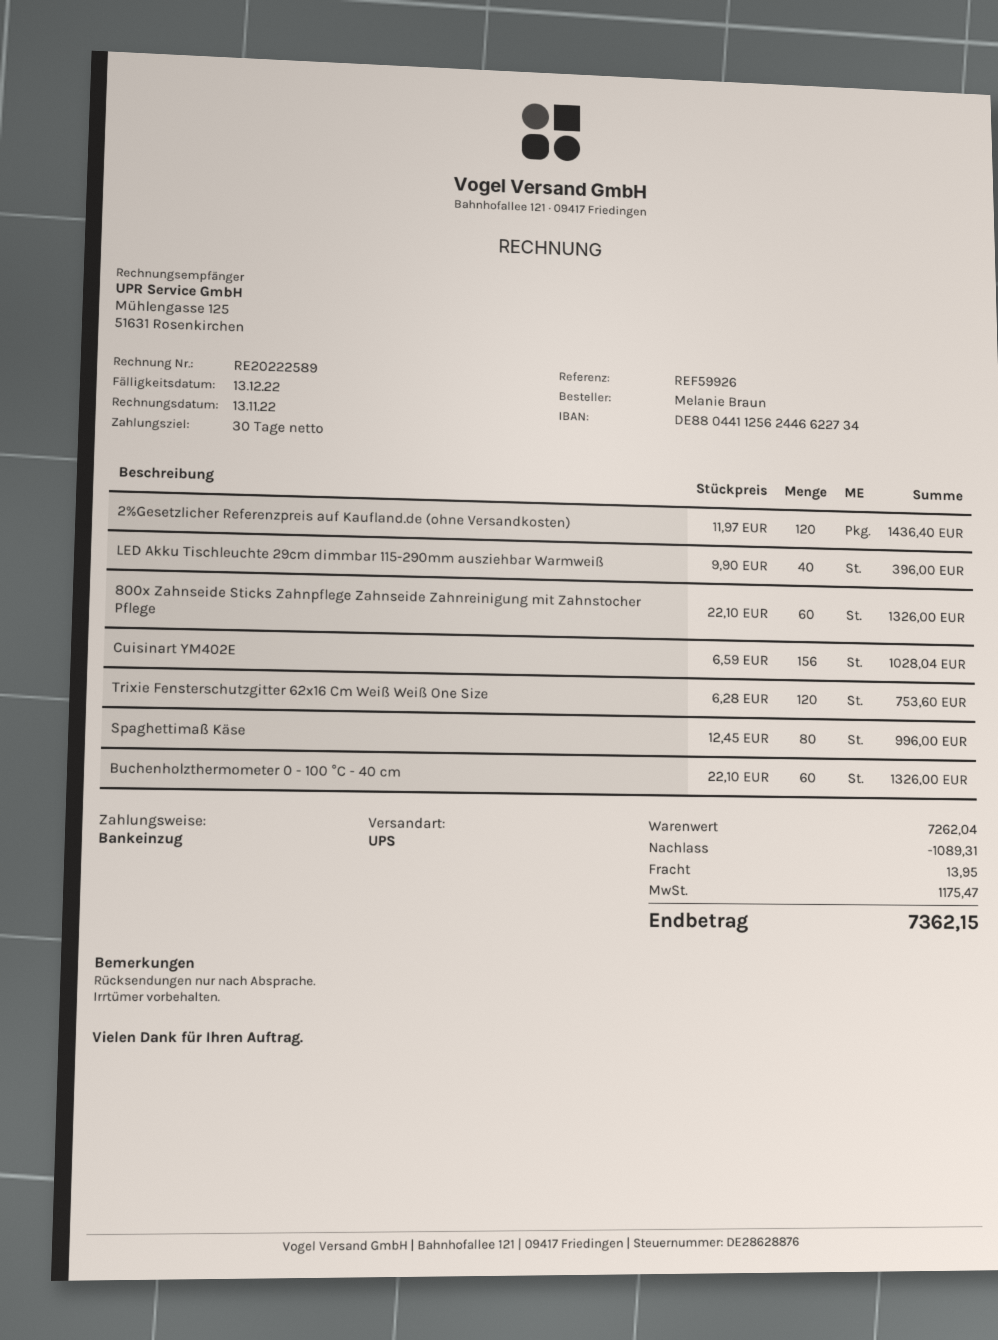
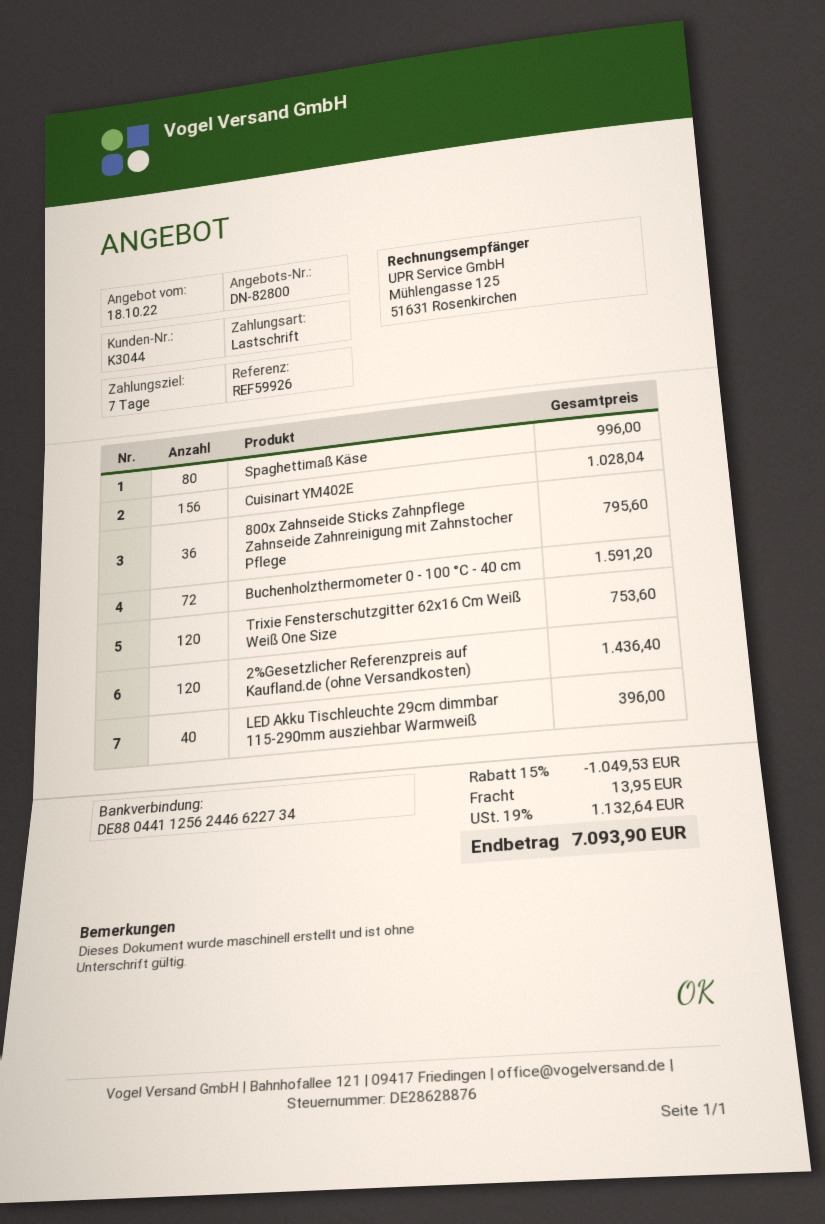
payment terms: 30 days -> 7 days
800x Zahnseide Sticks Zahnpflege Zahnseide Zahnreinigung mit Zahnstocher Pflege: 60 for 1326.00 -> 36 for 795.60
Buchenholzthermometer 0 - 100 °C - 40 cm: 60 for 1326.00 -> 72 for 1591.20
discount: 1089.31 -> 1049.53
tax: 1175.47 -> 1132.64
total: 7362.15 -> 7093.90

